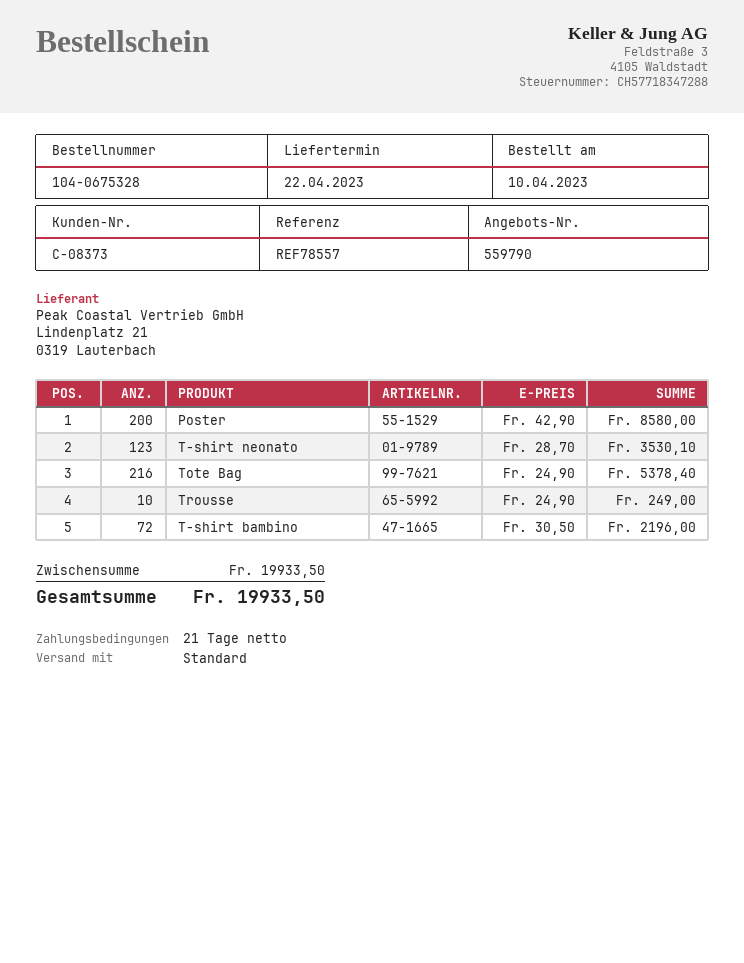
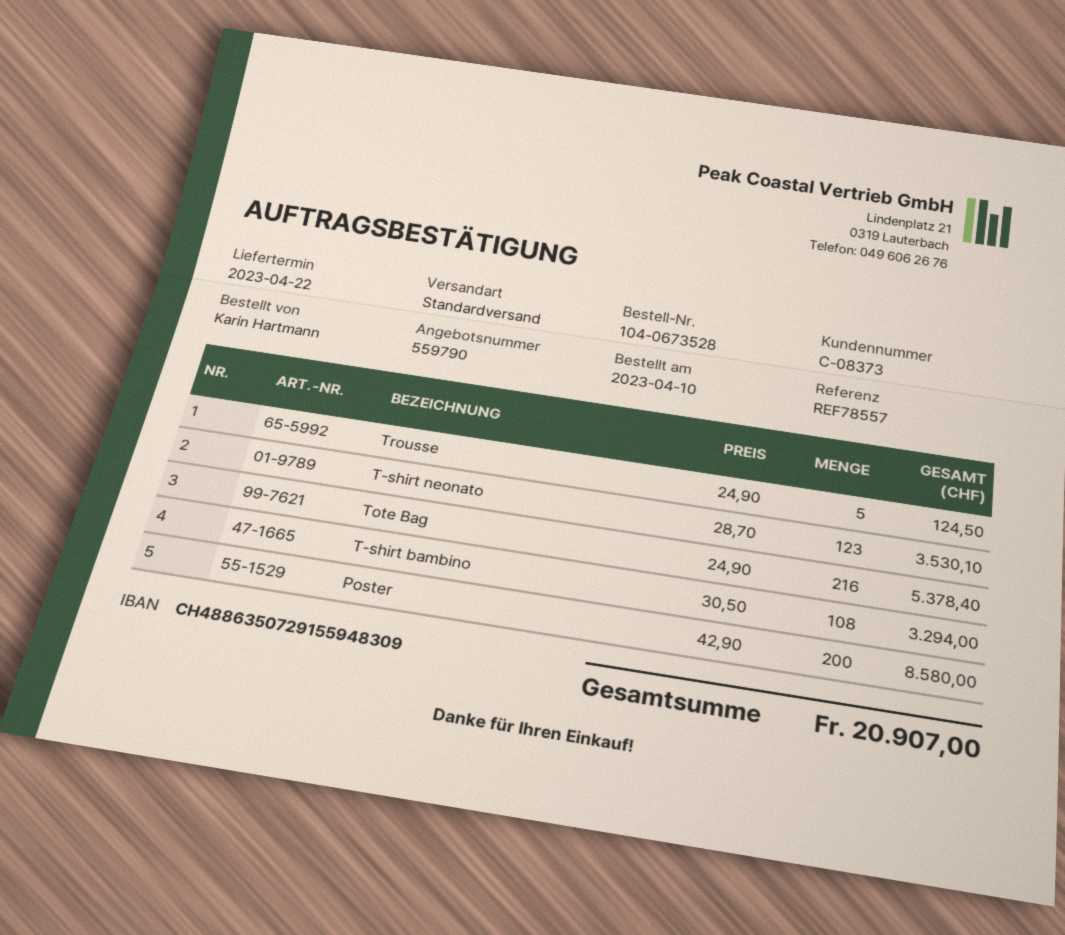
order number: 104-0675328 -> 104-0673528
Trousse: 10 x 24.90 = 249.00 -> 5 x 24.90 = 124.50
T-shirt bambino: 72 x 30.50 = 2196.00 -> 108 x 30.50 = 3294.00
total: 19933.50 -> 20907.00

